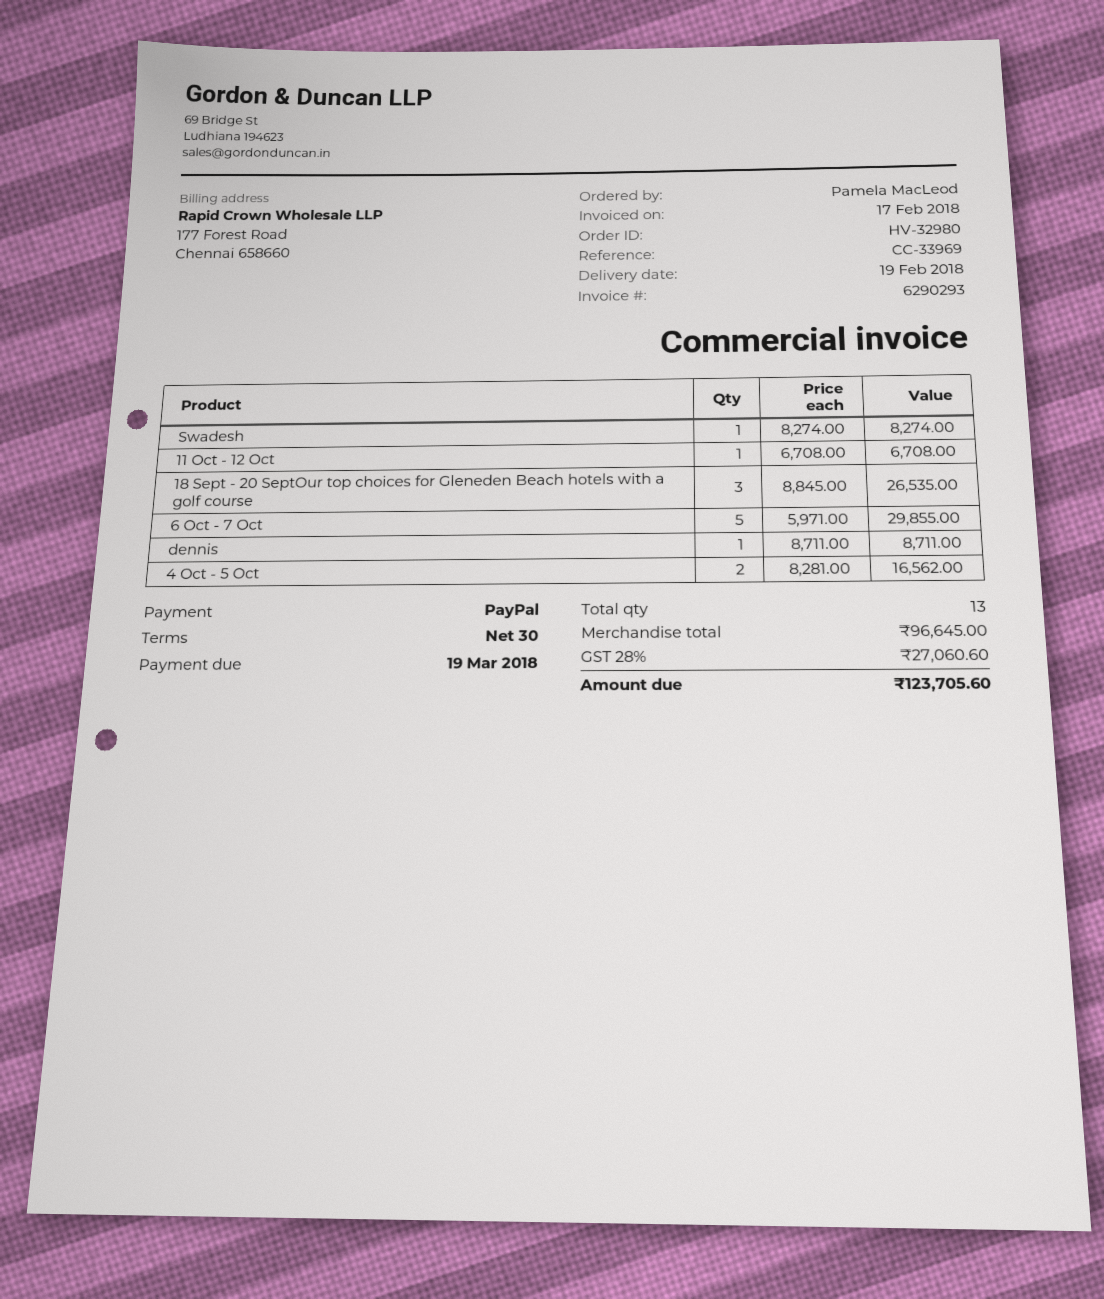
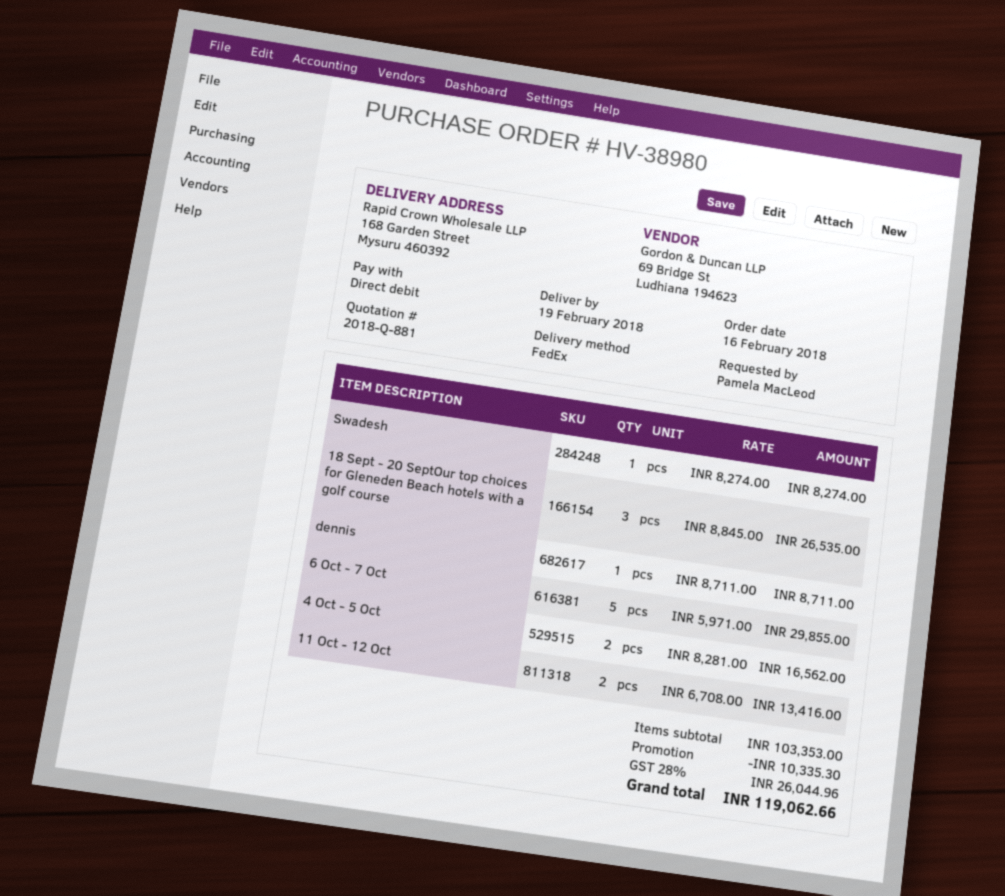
order number: HV-32980 -> HV-38980
payment method: PayPal -> direct debit
11 Oct - 12 Oct: 1 x 6708.00 = 6708.00 -> 2 x 6708.00 = 13416.00
subtotal: 96645.00 -> 103353.00
discount: none -> 10335.30
tax: 28% = 27060.60 -> 28% = 26044.96
total: 123705.60 -> 119062.66

